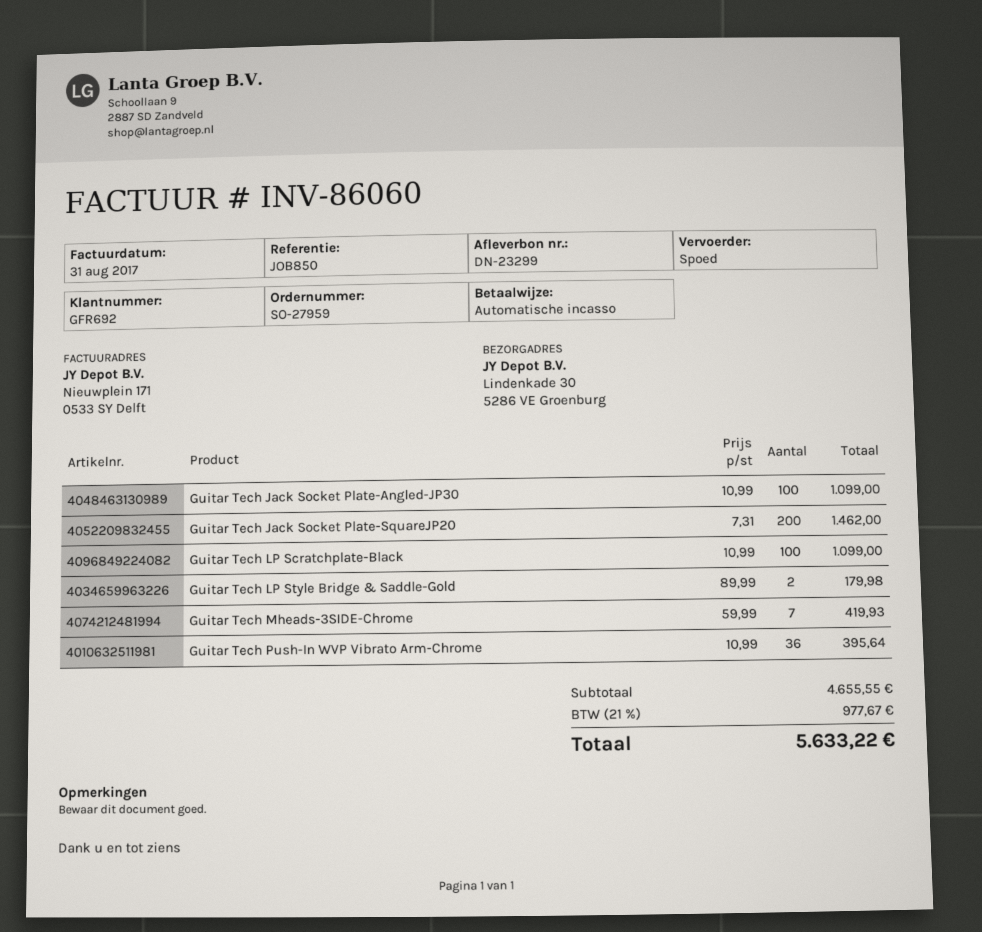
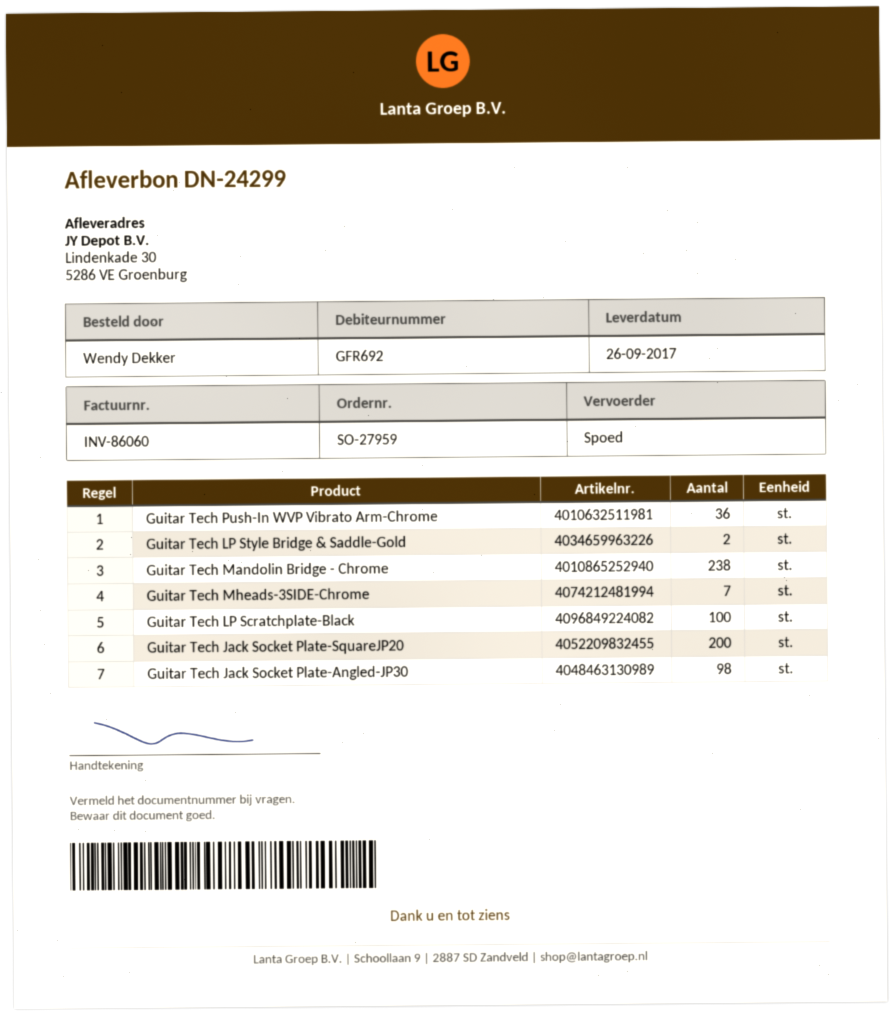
delivery note number: DN-23299 -> DN-24299
Guitar Tech Jack Socket Plate-Angled-JP30: 100 -> 98
Guitar Tech Mandolin Bridge - Chrome: none -> 238

